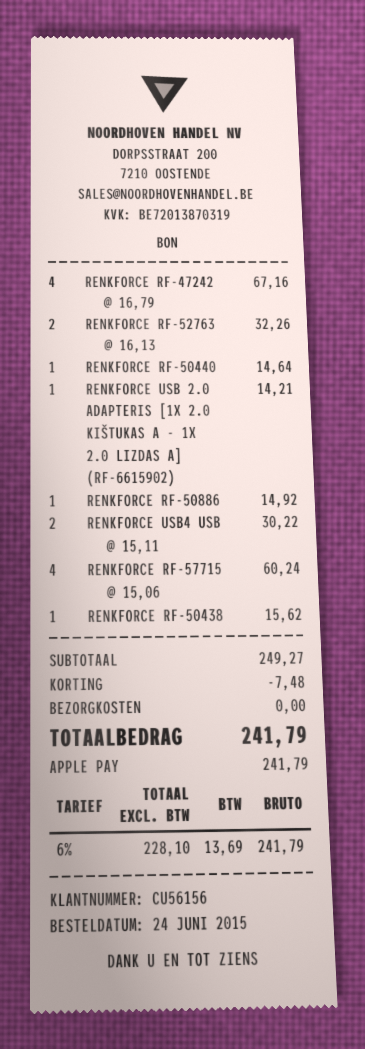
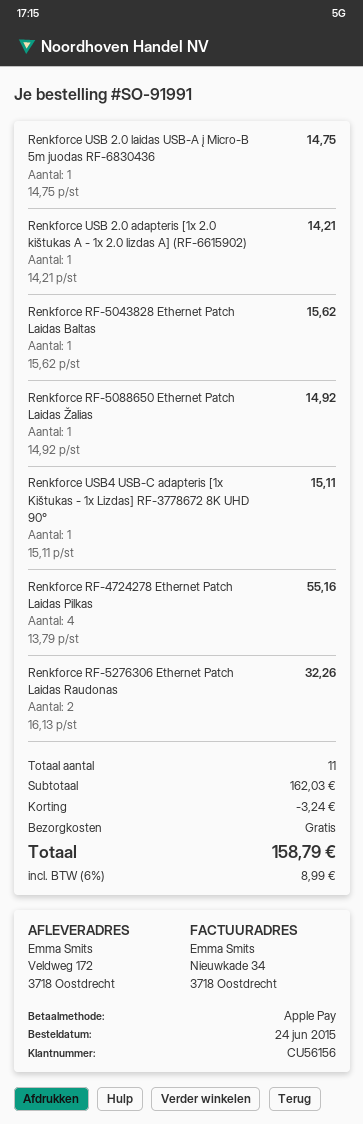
RENKFORCE RF-47242: 4 x 16.79 = 67.16 -> 4 x 13.79 = 55.16
RENKFORCE RF-50440: 1 x 14.64 = 14.64 -> none
RENKFORCE USB4 USB: 2 x 15.11 = 30.22 -> 1 x 15.11 = 15.11
RENKFORCE RF-57715: 4 x 15.06 = 60.24 -> none
Renkforce USB 2.0 laidas USB-A į Micro-B 5m juodas RF-6830436: none -> 1 x 14.75 = 14.75
subtotal: 249.27 -> 162.03
discount: 7.48 -> 3.24
tax: 6% = 13.69 -> 6% = 8.99
total: 241.79 -> 158.79

